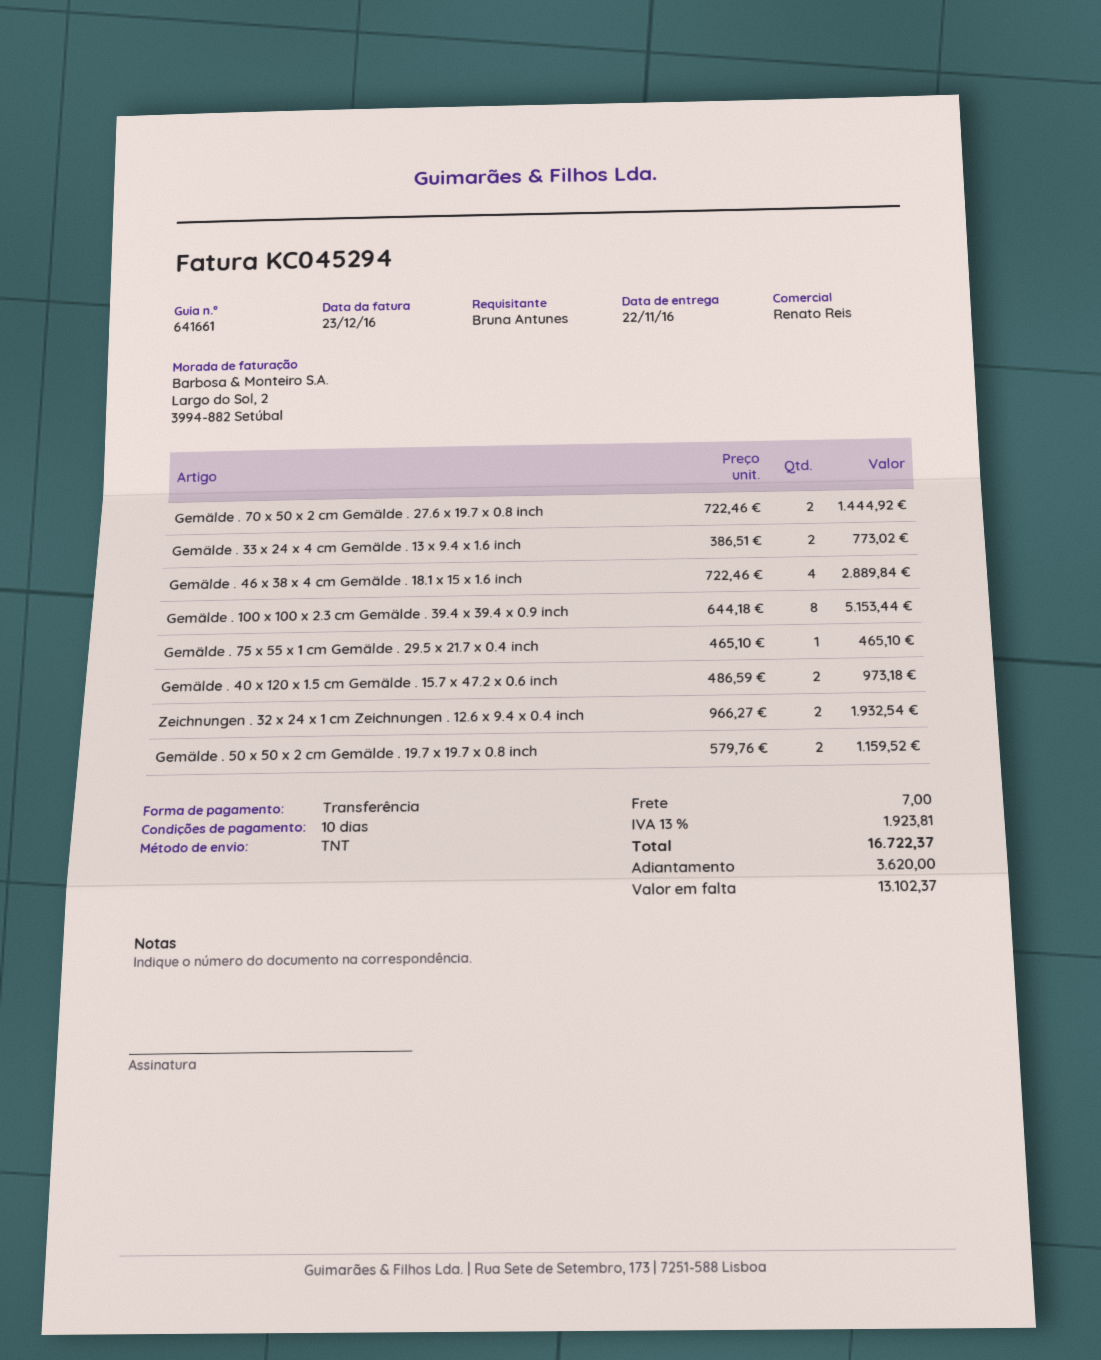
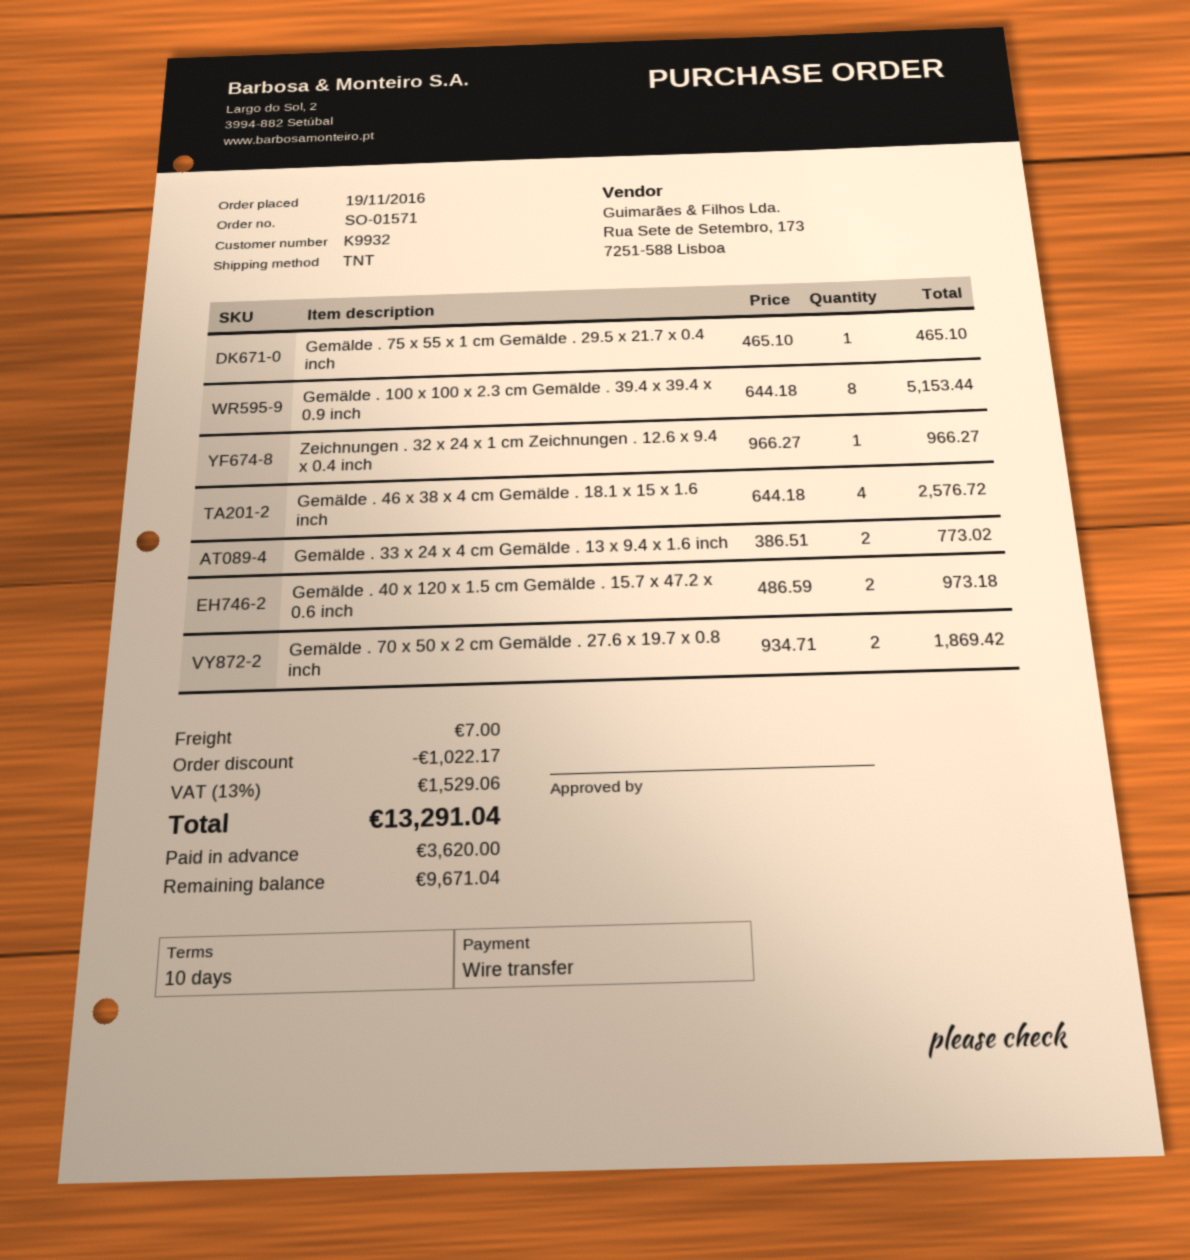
Gemälde . 70 x 50 x 2 cm Gemälde . 27.6 x 19.7 x 0.8 inch: 2 x 722.46 = 1444.92 -> 2 x 934.71 = 1869.42
Gemälde . 46 x 38 x 4 cm Gemälde . 18.1 x 15 x 1.6 inch: 4 x 722.46 = 2889.84 -> 4 x 644.18 = 2576.72
Zeichnungen . 32 x 24 x 1 cm Zeichnungen . 12.6 x 9.4 x 0.4 inch: 2 x 966.27 = 1932.54 -> 1 x 966.27 = 966.27
Gemälde . 50 x 50 x 2 cm Gemälde . 19.7 x 19.7 x 0.8 inch: 2 x 579.76 = 1159.52 -> none
discount: none -> 1022.17
tax: 13% = 1923.81 -> 13% = 1529.06
total: 16722.37 -> 13291.04
balance: 13102.37 -> 9671.04

